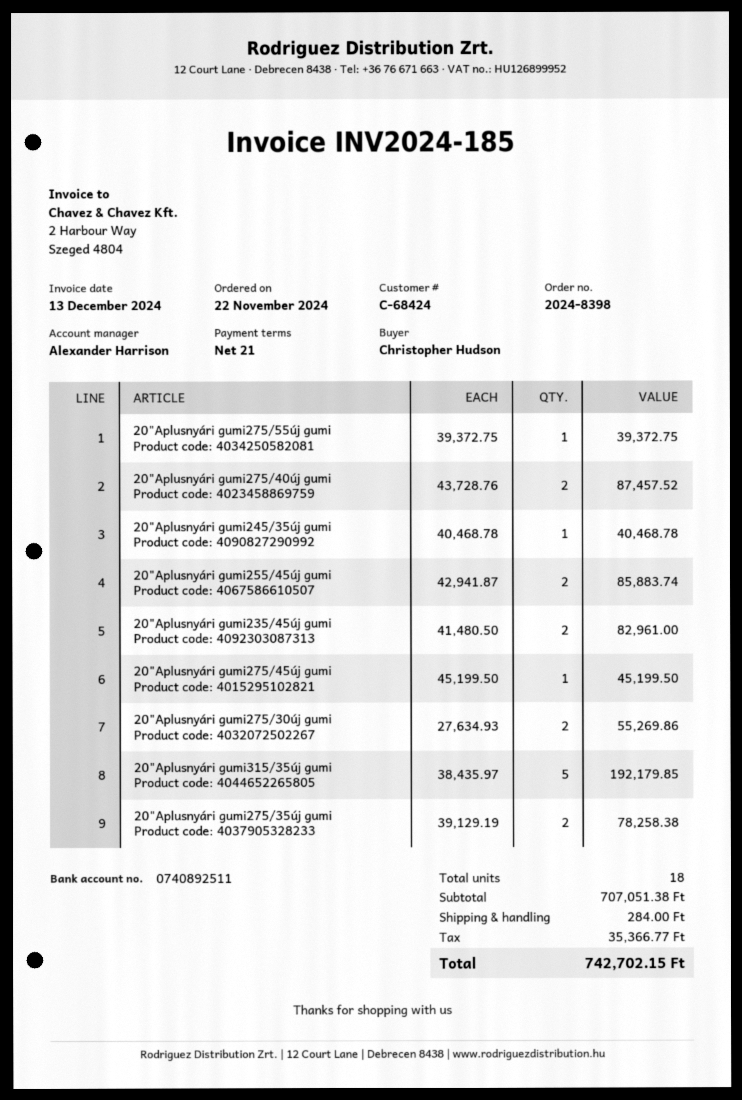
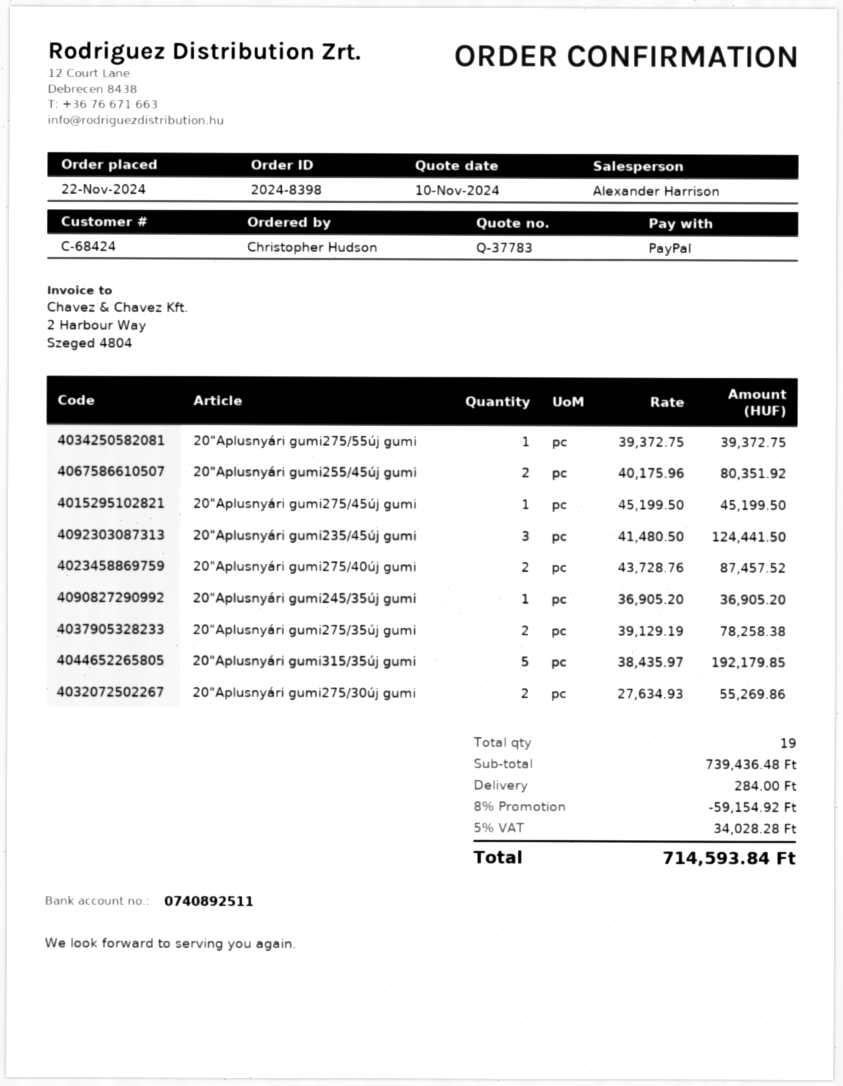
20"Aplusnyári gumi245/35új gumi: 1 x 40468.78 = 40468.78 -> 1 x 36905.20 = 36905.20
20"Aplusnyári gumi255/45új gumi: 2 x 42941.87 = 85883.74 -> 2 x 40175.96 = 80351.92
20"Aplusnyári gumi235/45új gumi: 2 x 41480.50 = 82961.00 -> 3 x 41480.50 = 124441.50
total quantity: 18 -> 19
subtotal: 707051.38 -> 739436.48
discount: none -> 8% = 59154.92
tax: 35366.77 -> 34028.28
total: 742702.15 -> 714593.84

